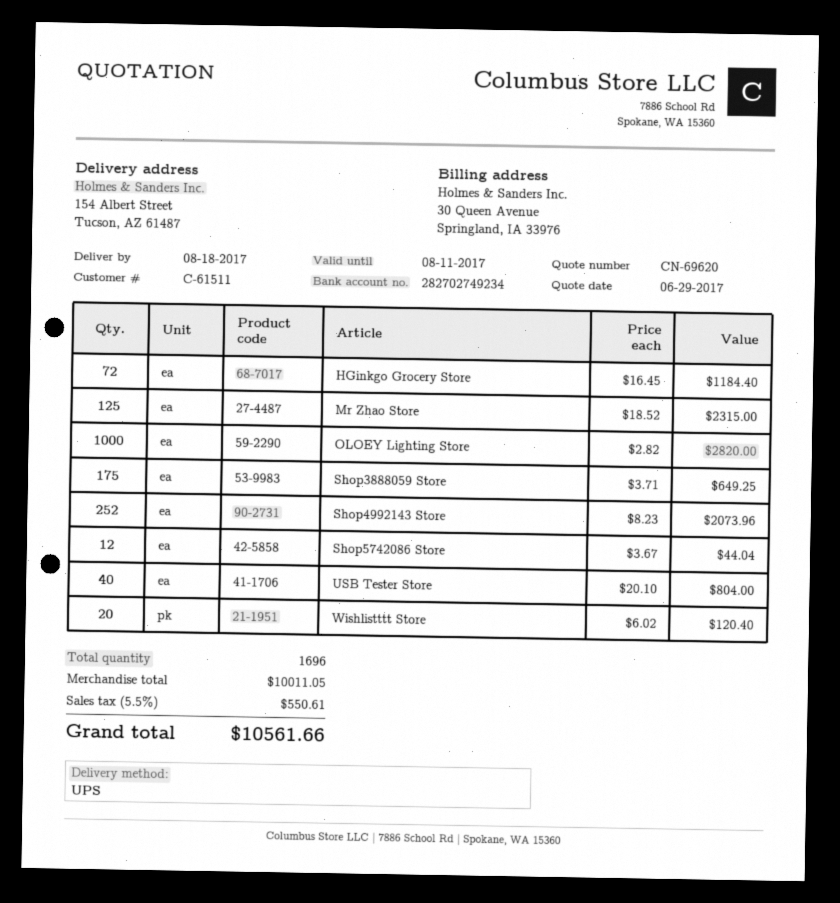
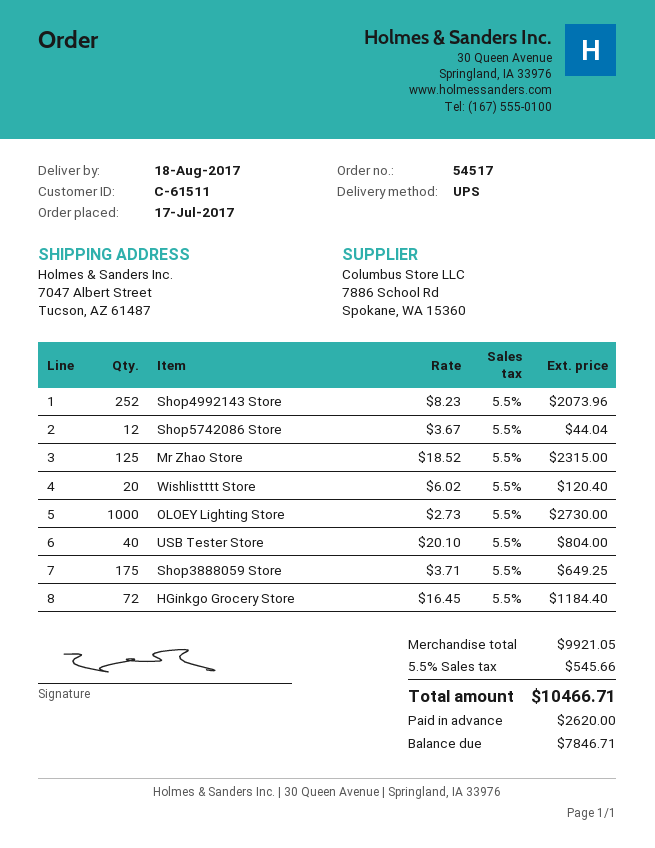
ship to: 154 Albert Street, Tucson, AZ 61487 -> 7047 Albert Street, Tucson, AZ 61487
OLOEY Lighting Store: 1000 x 2.82 = 2820.00 -> 1000 x 2.73 = 2730.00
subtotal: 10011.05 -> 9921.05
tax: 5.5% = 550.61 -> 5.5% = 545.66
total: 10561.66 -> 10466.71

